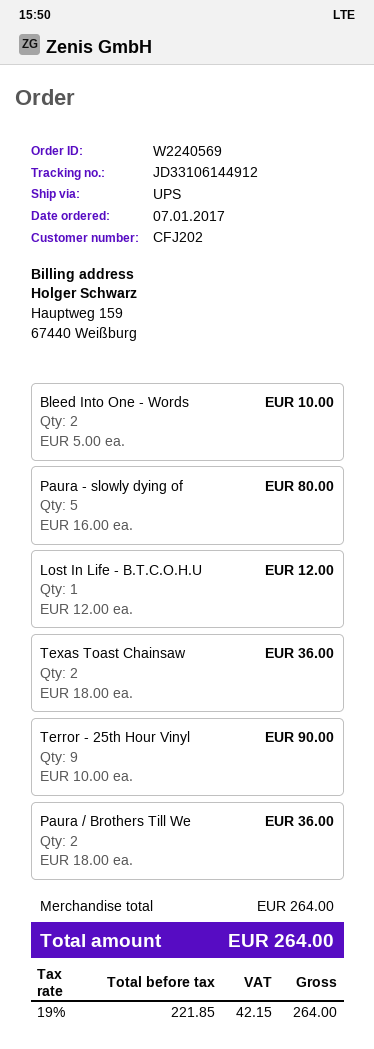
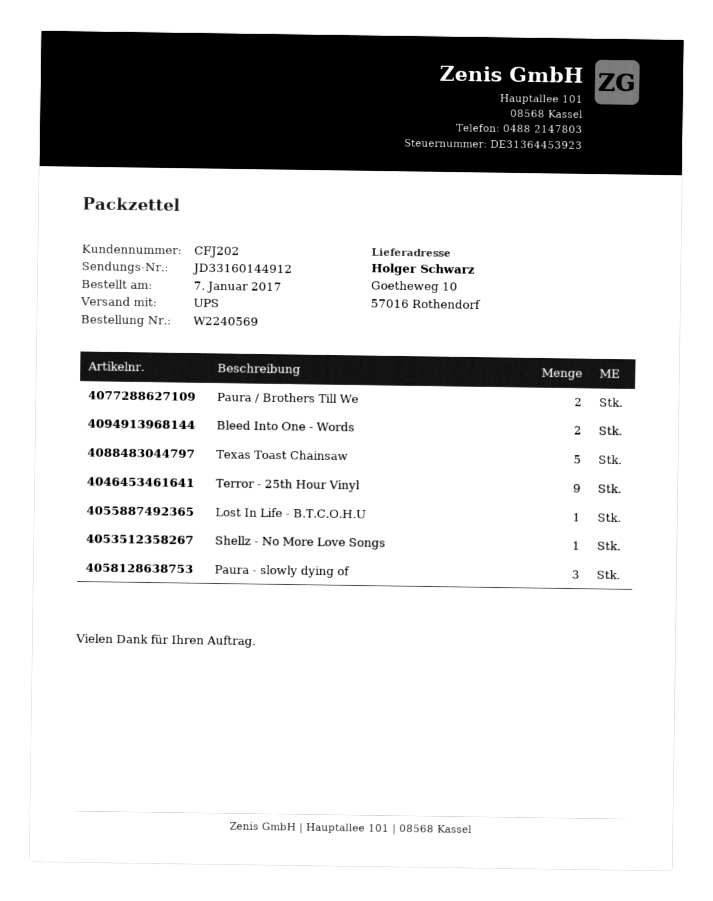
tracking number: JD33106144912 -> JD33160144912
Paura - slowly dying of: 5 -> 3
Texas Toast Chainsaw: 2 -> 5
Shellz - No More Love Songs: none -> 1

